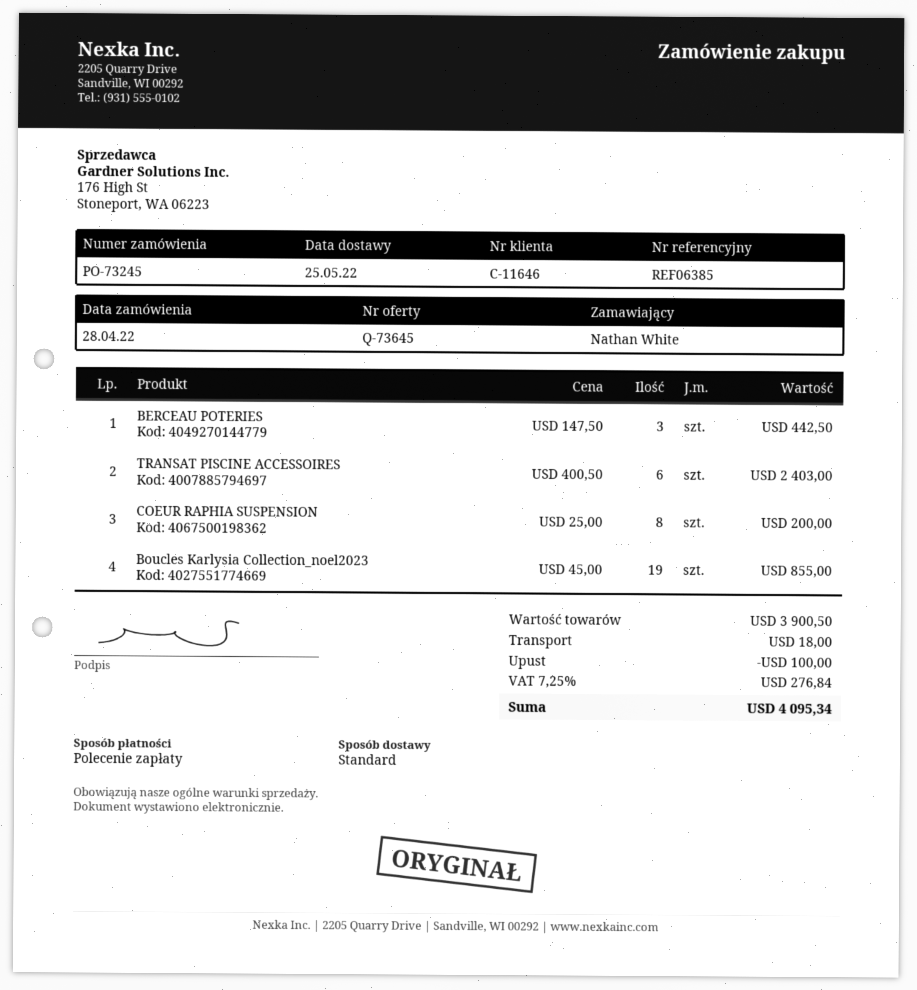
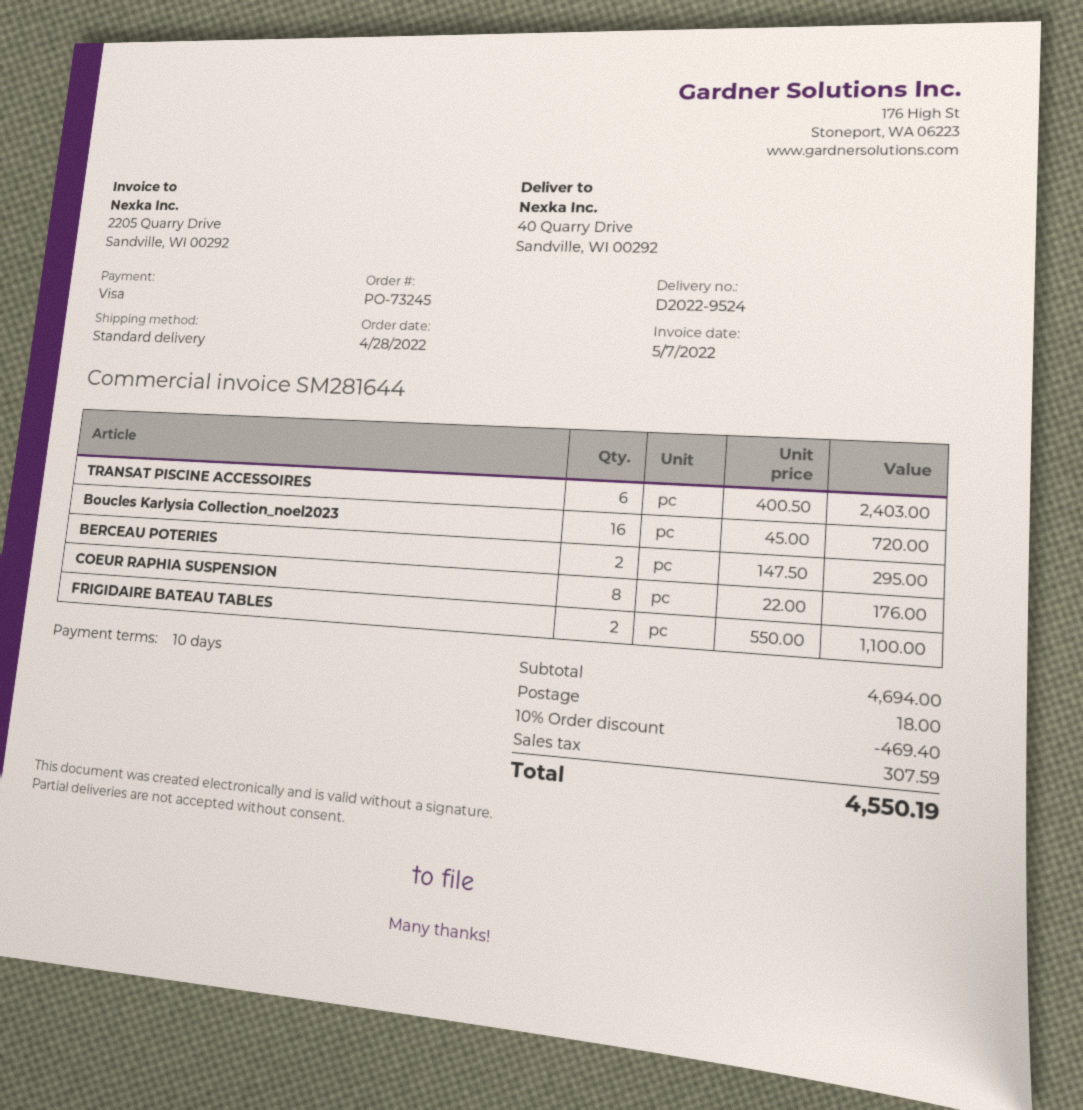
payment method: direct debit -> Visa
BERCEAU POTERIES: 3 x 147.50 = 442.50 -> 2 x 147.50 = 295.00
COEUR RAPHIA SUSPENSION: 8 x 25.00 = 200.00 -> 8 x 22.00 = 176.00
Boucles Karlysia Collection_noel2023: 19 x 45.00 = 855.00 -> 16 x 45.00 = 720.00
FRIGIDAIRE BATEAU TABLES: none -> 2 x 550.00 = 1100.00
subtotal: 3900.50 -> 4694.00
discount: 100.00 -> 469.40
tax: 276.84 -> 307.59
total: 4095.34 -> 4550.19

